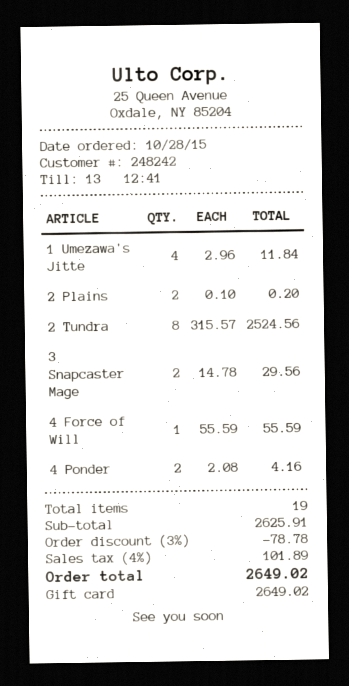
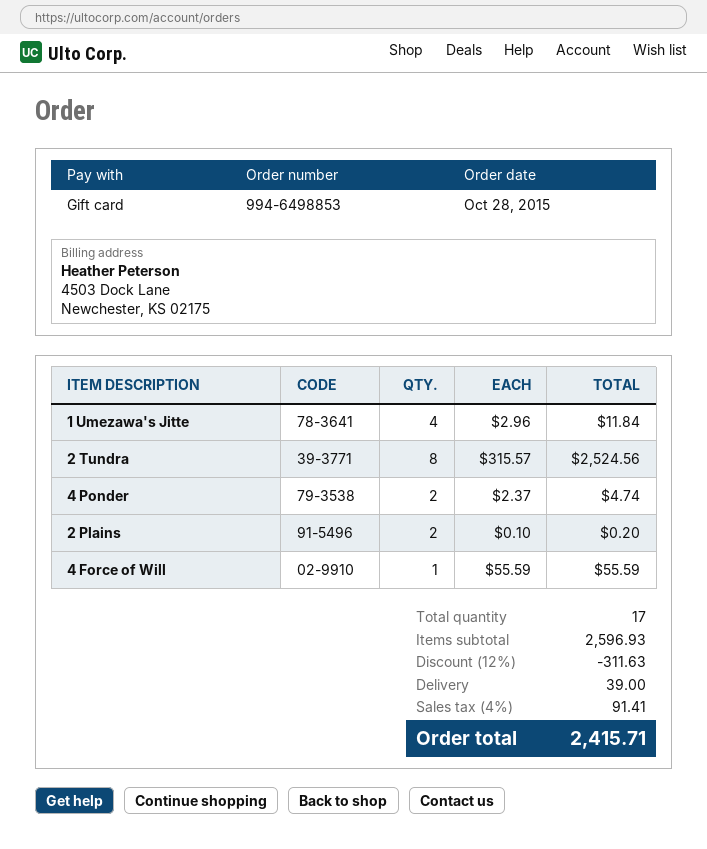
3 Snapcaster Mage: 2 x 14.78 = 29.56 -> none
4 Ponder: 2 x 2.08 = 4.16 -> 2 x 2.37 = 4.74
total quantity: 19 -> 17
subtotal: 2625.91 -> 2596.93
discount: 3% = 78.78 -> 12% = 311.63
shipping: none -> 39.00
tax: 4% = 101.89 -> 4% = 91.41
total: 2649.02 -> 2415.71

